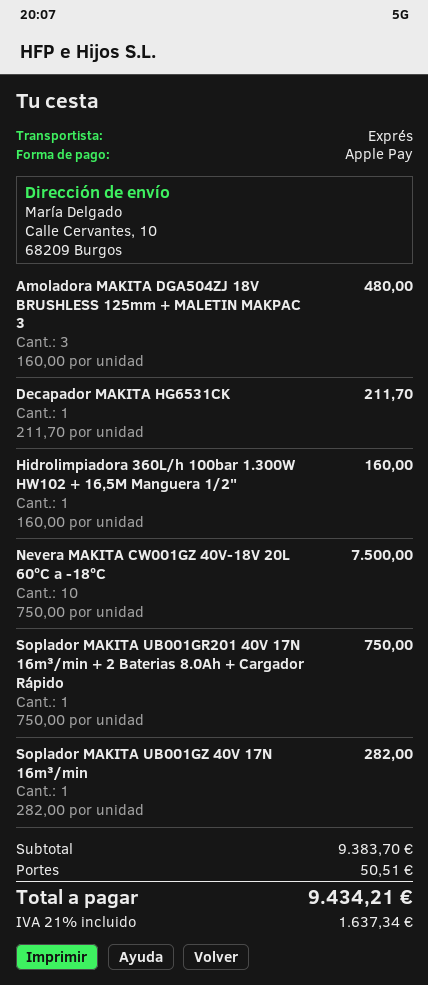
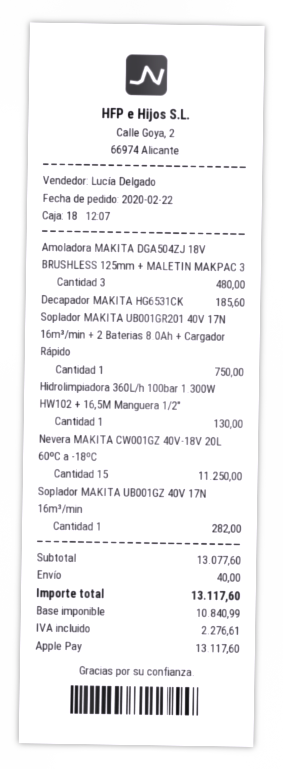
Decapador MAKITA HG6531CK: 1 for 211.70 -> 1 for 185.60
Hidrolimpiadora 360L/h 100bar 1.300W HW102 + 16,5M Manguera 1/2": 1 for 160.00 -> 1 for 130.00
Nevera MAKITA CW001GZ 40V-18V 20L 60ºC a -18ºC: 10 for 7500.00 -> 15 for 11250.00
subtotal: 9383.70 -> 13077.60
shipping: 50.51 -> 40.00
tax: 1637.34 -> 2276.61
total: 9434.21 -> 13117.60

